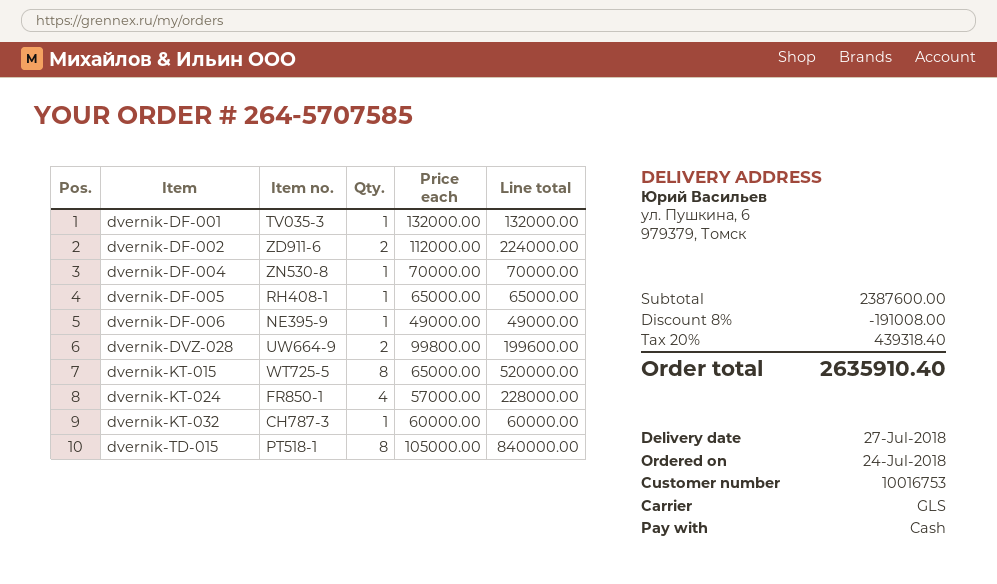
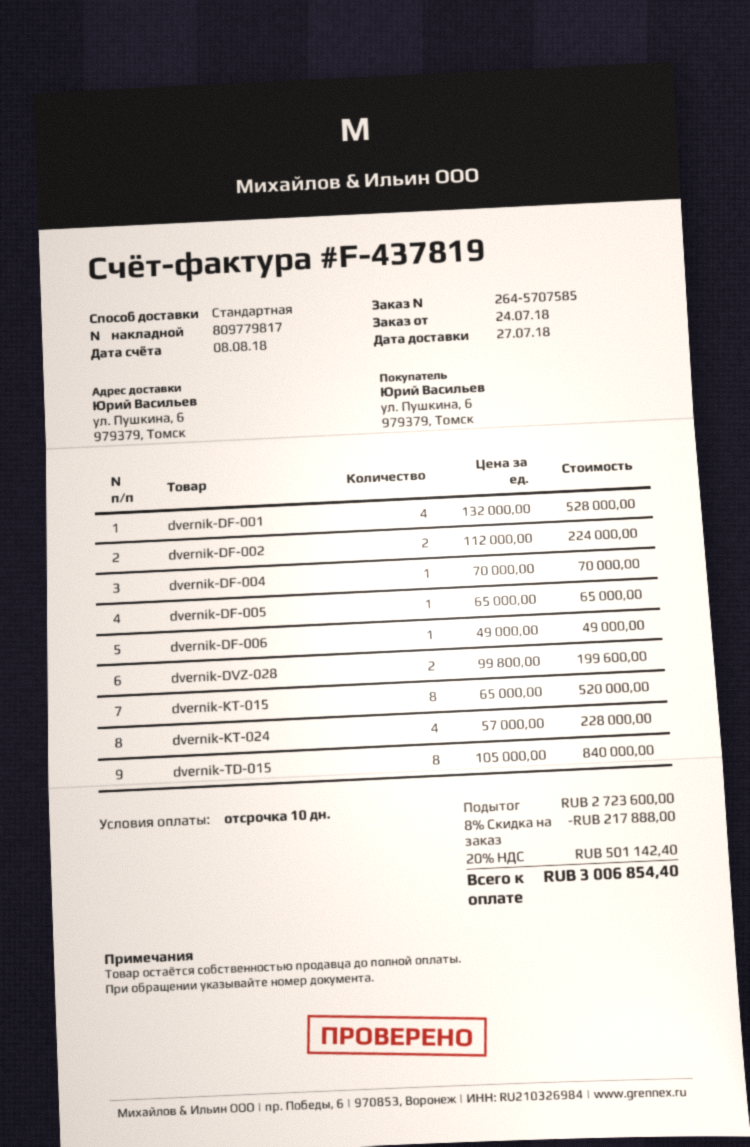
shipping method: GLS -> standard
dvernik-DF-001: 1 x 132000.00 = 132000.00 -> 4 x 132000.00 = 528000.00
dvernik-KT-032: 1 x 60000.00 = 60000.00 -> none
subtotal: 2387600.00 -> 2723600.00
discount: 8% = 191008.00 -> 8% = 217888.00
tax: 20% = 439318.40 -> 20% = 501142.40
total: 2635910.40 -> 3006854.40

